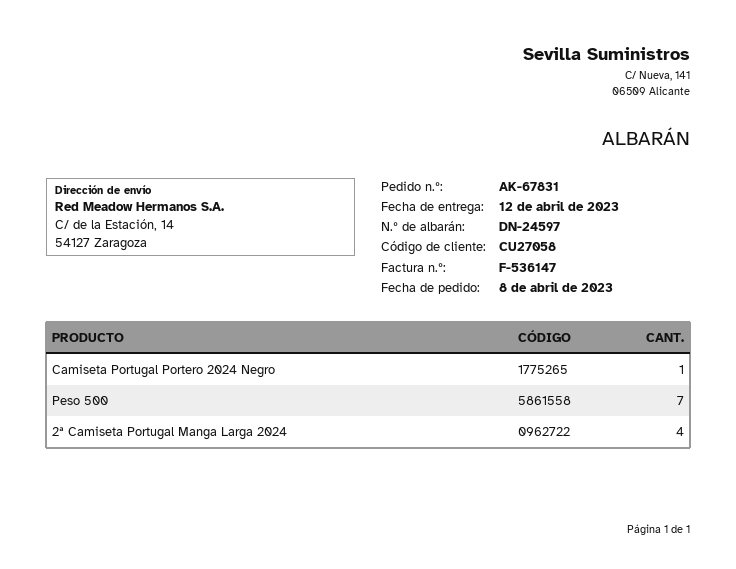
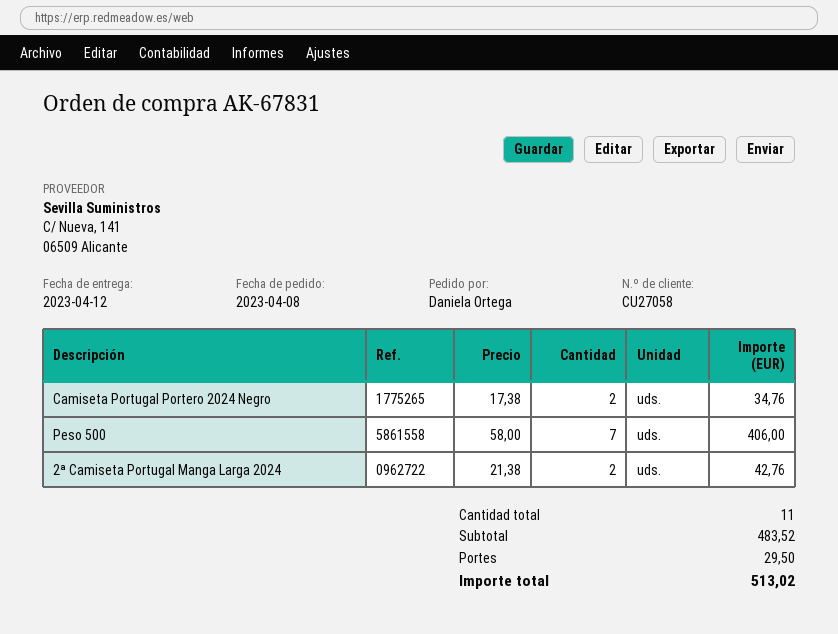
Camiseta Portugal Portero 2024 Negro: 1 -> 2
2ª Camiseta Portugal Manga Larga 2024: 4 -> 2

